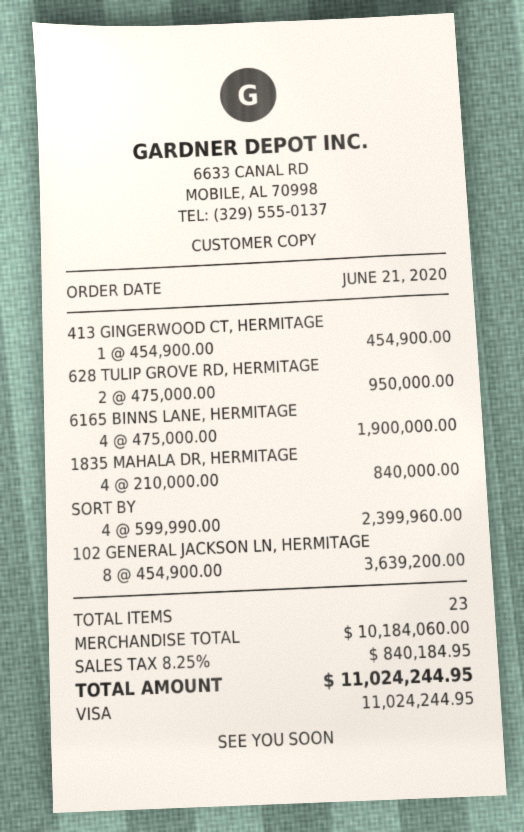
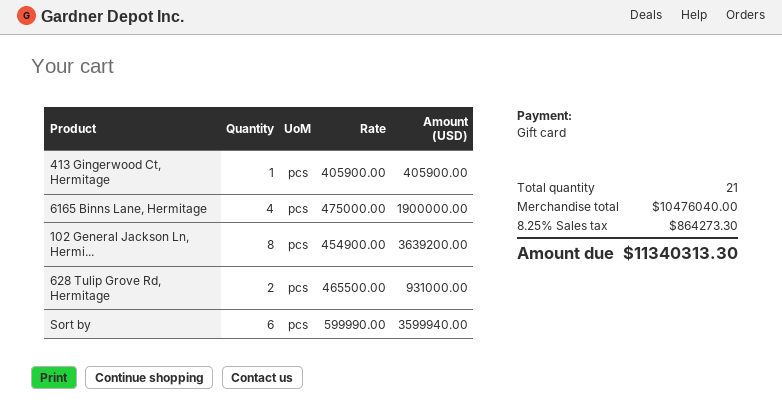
payment method: Visa -> gift card
413 GINGERWOOD CT, HERMITAGE: 1 x 454900.00 = 454900.00 -> 1 x 405900.00 = 405900.00
628 TULIP GROVE RD, HERMITAGE: 2 x 475000.00 = 950000.00 -> 2 x 465500.00 = 931000.00
1835 MAHALA DR, HERMITAGE: 4 x 210000.00 = 840000.00 -> none
SORT BY: 4 x 599990.00 = 2399960.00 -> 6 x 599990.00 = 3599940.00
total quantity: 23 -> 21
subtotal: 10184060.00 -> 10476040.00
tax: 8.25% = 840184.95 -> 8.25% = 864273.30
total: 11024244.95 -> 11340313.30

